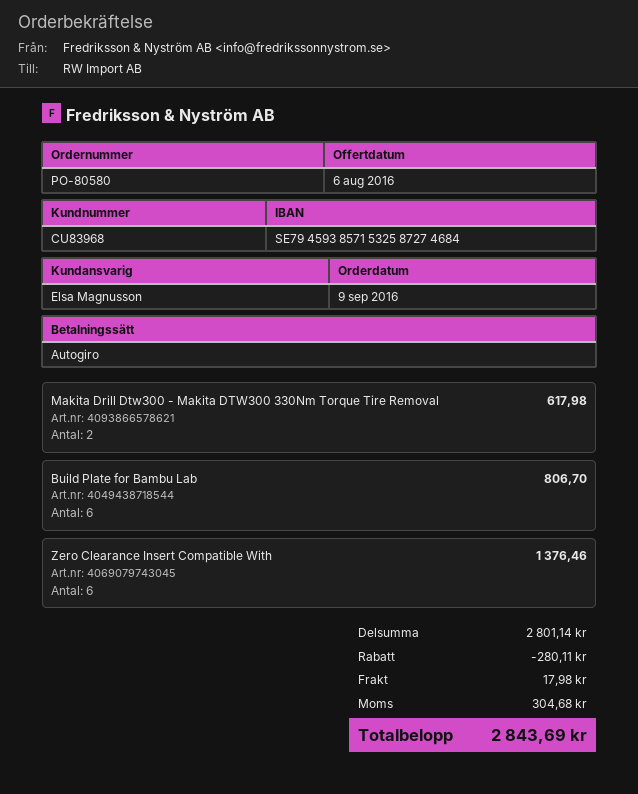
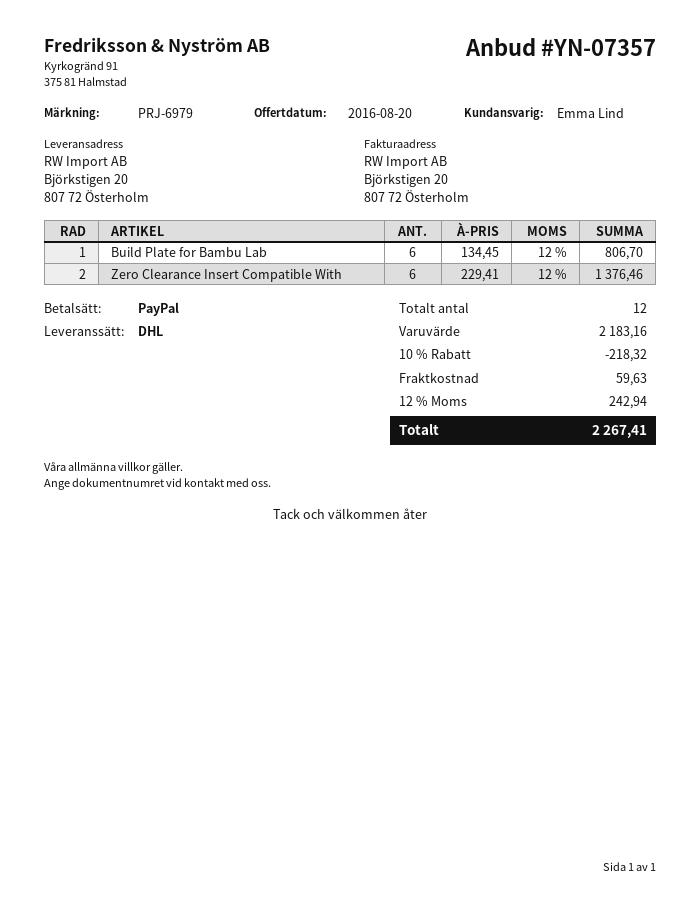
quote date: 2016-08-06 -> 2016-08-20
sales rep: Elsa Magnusson -> Emma Lind
payment method: direct debit -> PayPal
Makita Drill Dtw300 - Makita DTW300 330Nm Torque Tire Removal: 2 for 617.98 -> none
subtotal: 2801.14 -> 2183.16
discount: 280.11 -> 218.32
shipping: 17.98 -> 59.63
tax: 304.68 -> 242.94
total: 2843.69 -> 2267.41

